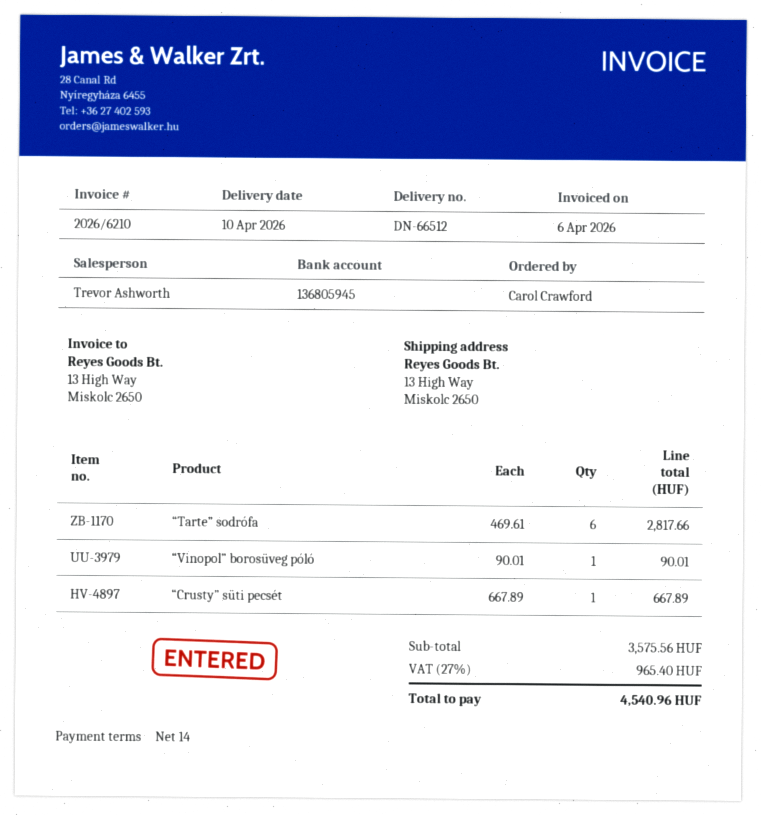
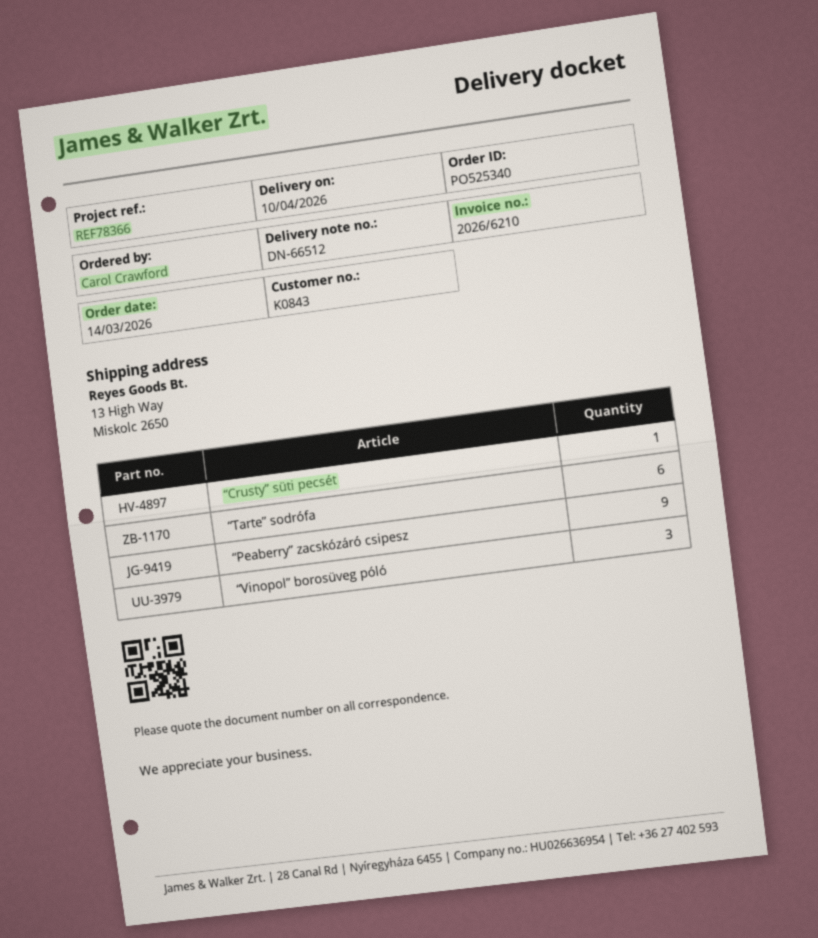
“Vinopol” borosüveg póló: 1 -> 3
“Peaberry” zacskózáró csipesz: none -> 9

